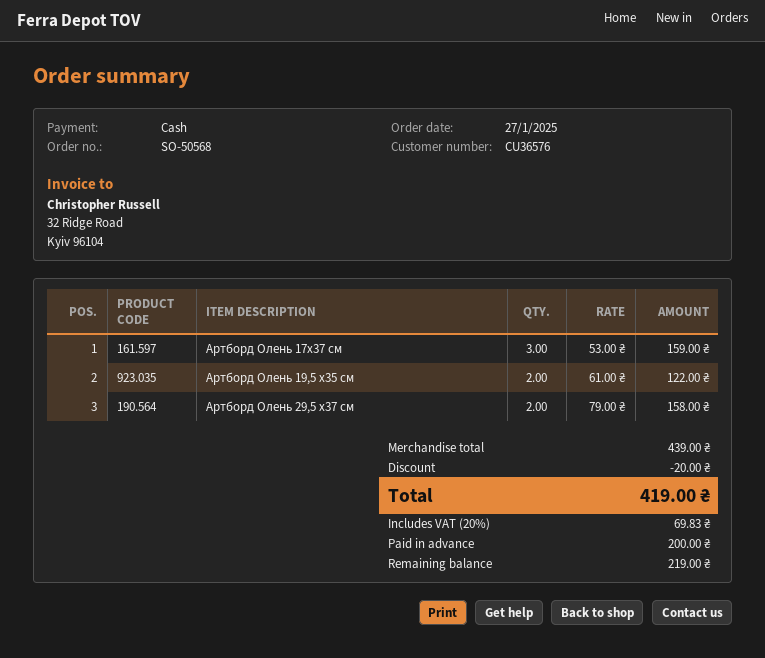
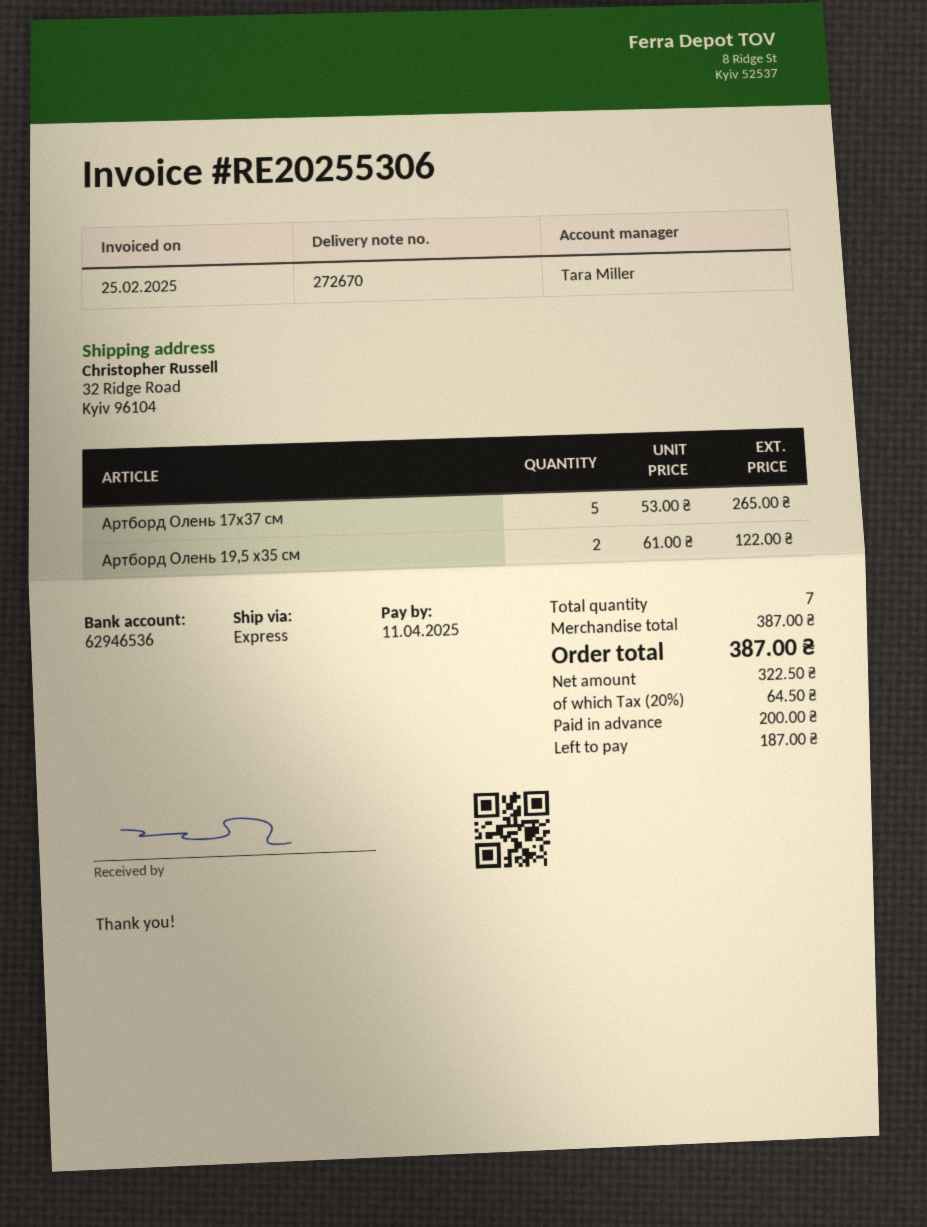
Артборд Олень 17х37 см: 3 x 53.00 = 159.00 -> 5 x 53.00 = 265.00
Артборд Олень 29,5 х37 см: 2 x 79.00 = 158.00 -> none
subtotal: 439.00 -> 387.00
discount: 20.00 -> none
tax: 20% = 69.83 -> 20% = 64.50
total: 419.00 -> 387.00
balance: 219.00 -> 187.00

